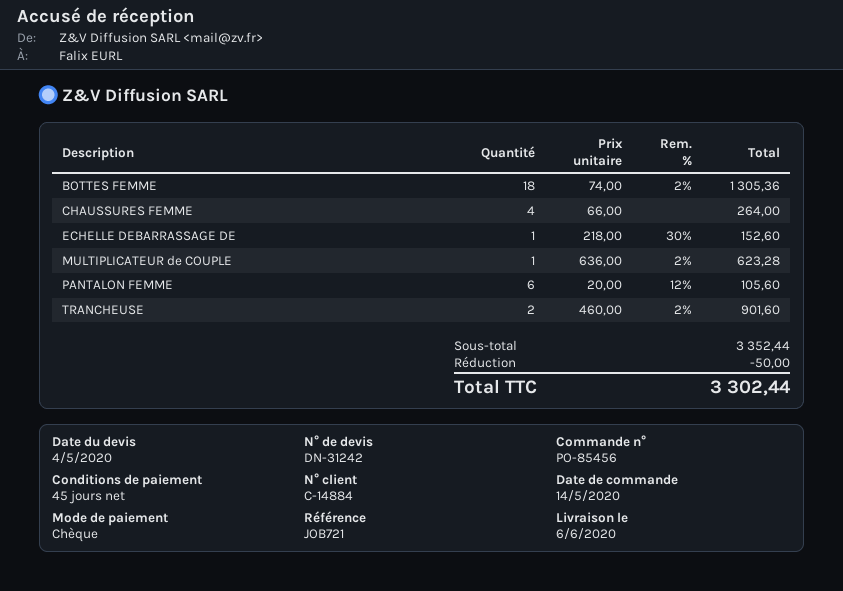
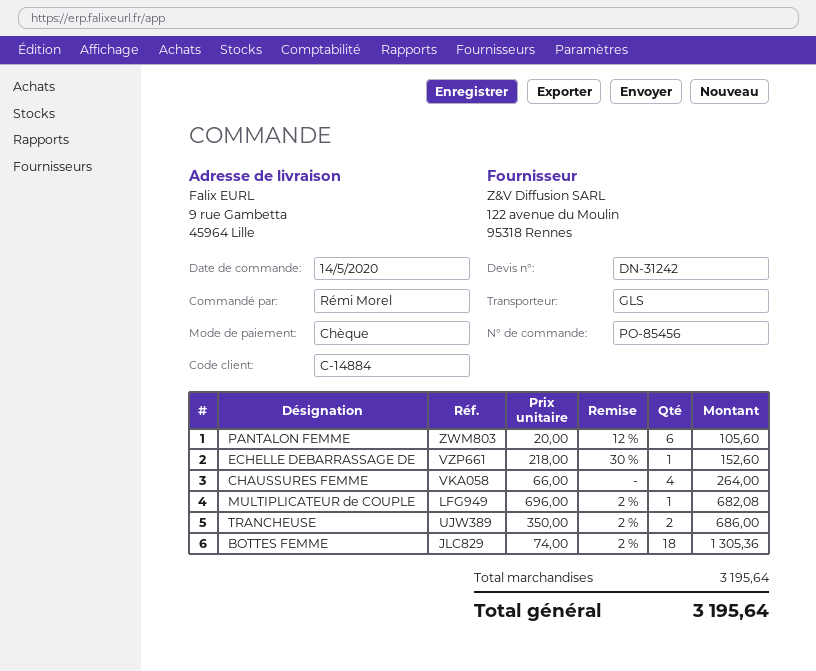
MULTIPLICATEUR de COUPLE: 1 x 636.00 - 2% = 623.28 -> 1 x 696.00 - 2% = 682.08
TRANCHEUSE: 2 x 460.00 - 2% = 901.60 -> 2 x 350.00 - 2% = 686.00
subtotal: 3352.44 -> 3195.64
discount: 50.00 -> none
total: 3302.44 -> 3195.64

